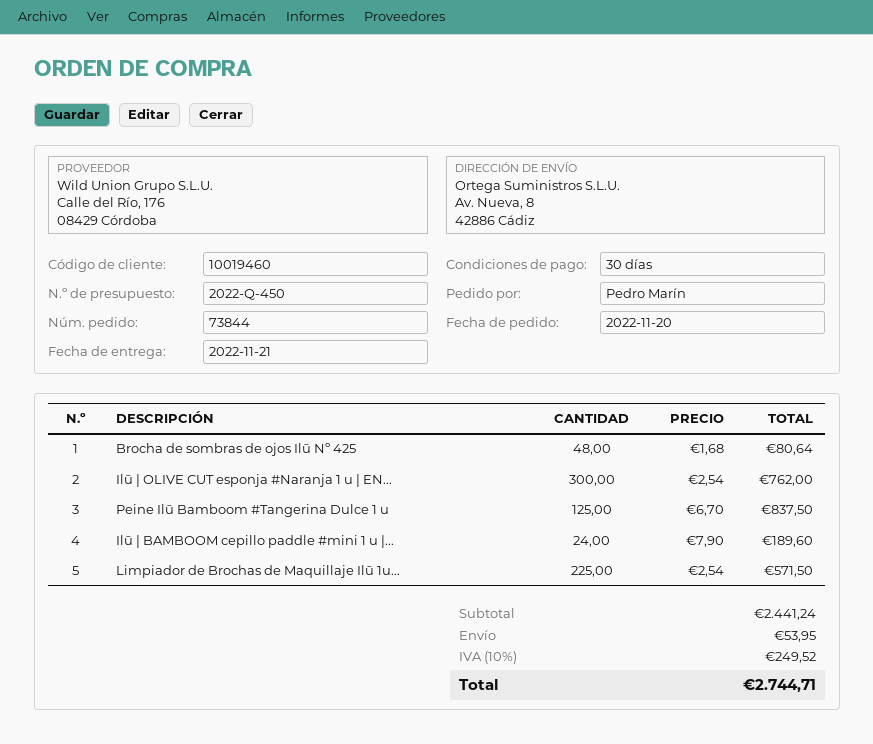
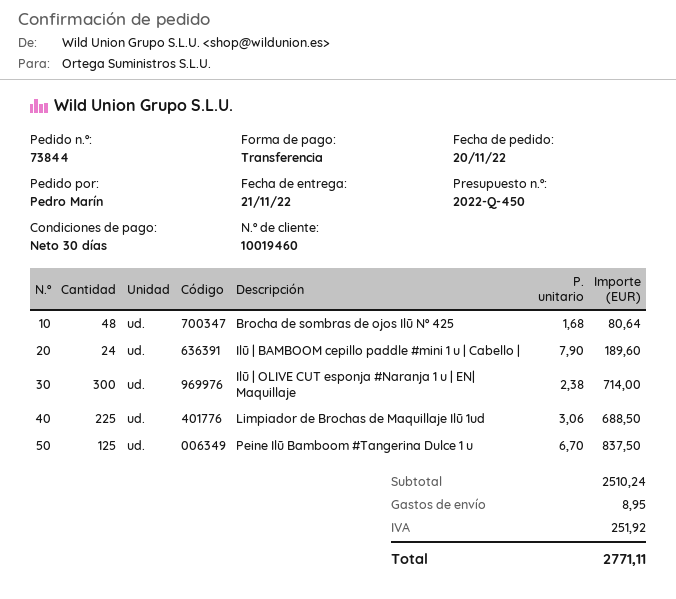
Ilū | OLIVE CUT esponja #Naranja 1 u | EN...: 300 x 2.54 = 762.00 -> 300 x 2.38 = 714.00
Limpiador de Brochas de Maquillaje Ilū 1u...: 225 x 2.54 = 571.50 -> 225 x 3.06 = 688.50
subtotal: 2441.24 -> 2510.24
shipping: 53.95 -> 8.95
tax: 249.52 -> 251.92
total: 2744.71 -> 2771.11

